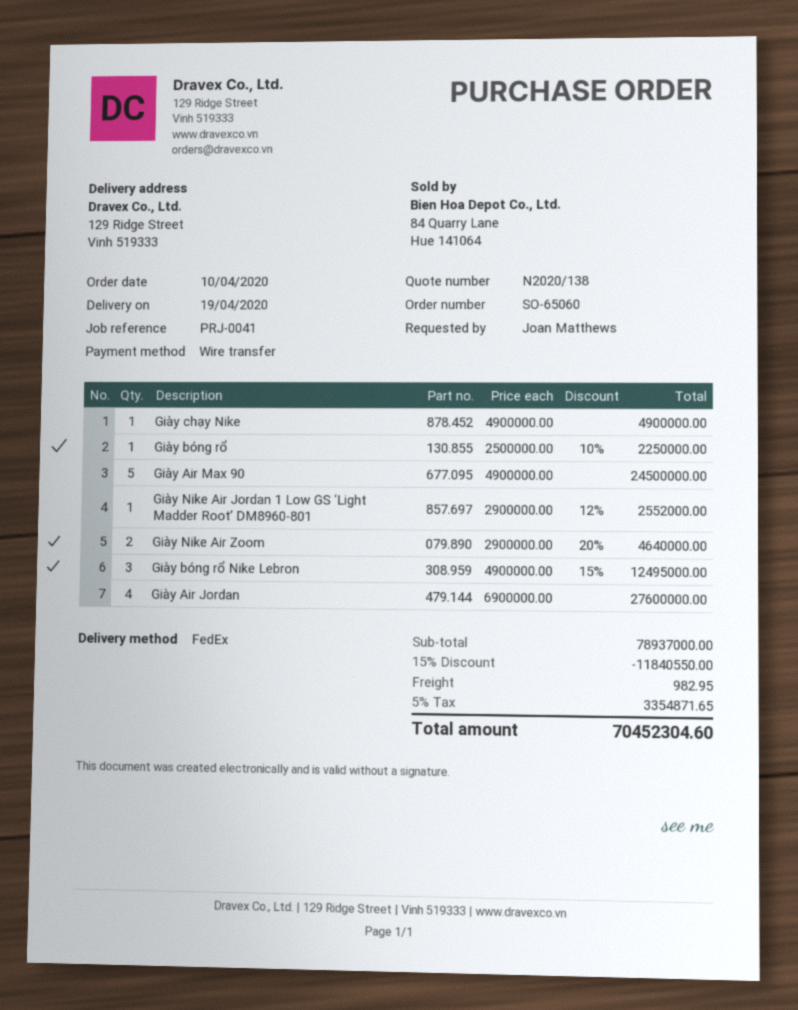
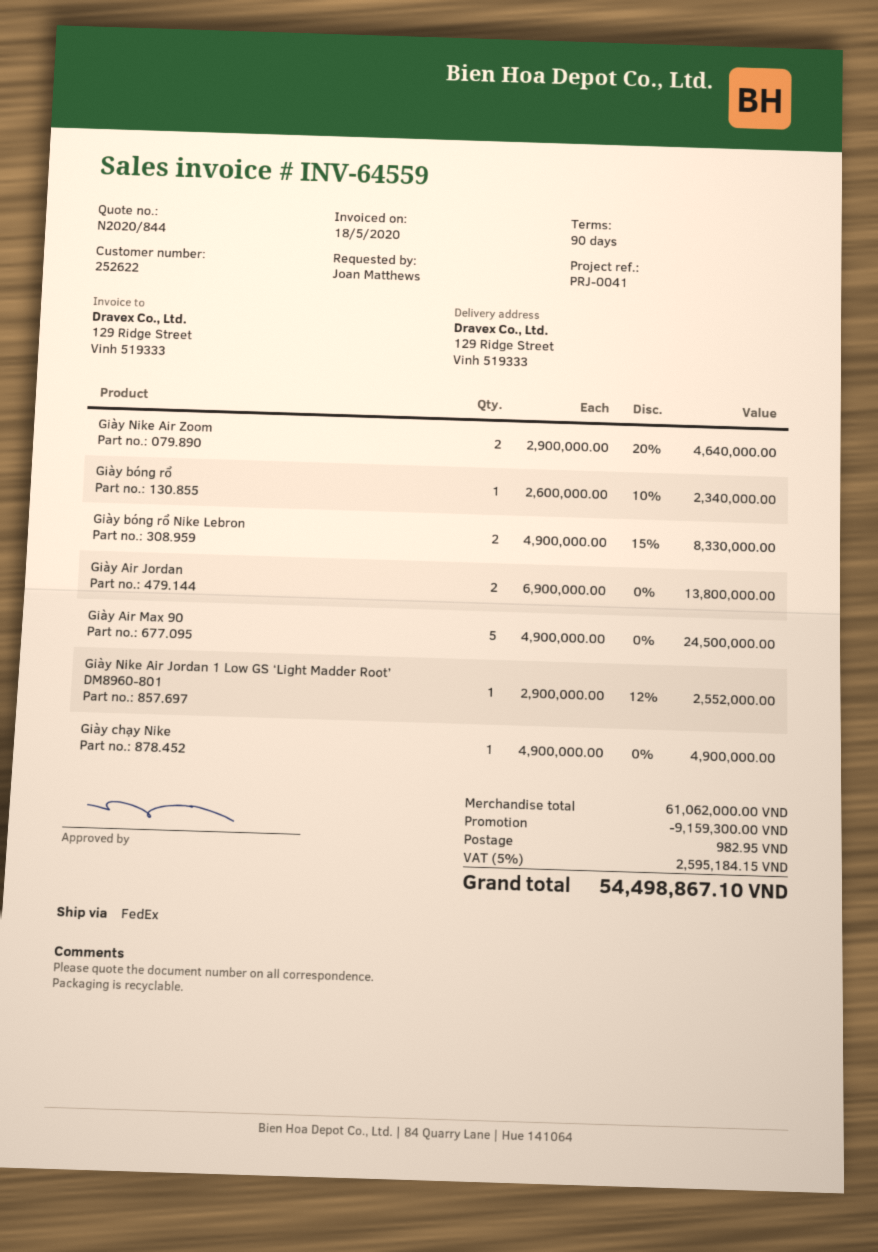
quote number: N2020/138 -> N2020/844
Giày bóng rổ: 1 x 2500000.00 - 10% = 2250000.00 -> 1 x 2600000.00 - 10% = 2340000.00
Giày bóng rổ Nike Lebron: 3 x 4900000.00 - 15% = 12495000.00 -> 2 x 4900000.00 - 15% = 8330000.00
Giày Air Jordan: 4 x 6900000.00 = 27600000.00 -> 2 x 6900000.00 = 13800000.00
subtotal: 78937000.00 -> 61062000.00
discount: 11840550.00 -> 9159300.00
tax: 5% = 3354871.65 -> 5% = 2595184.15
total: 70452304.60 -> 54498867.10

